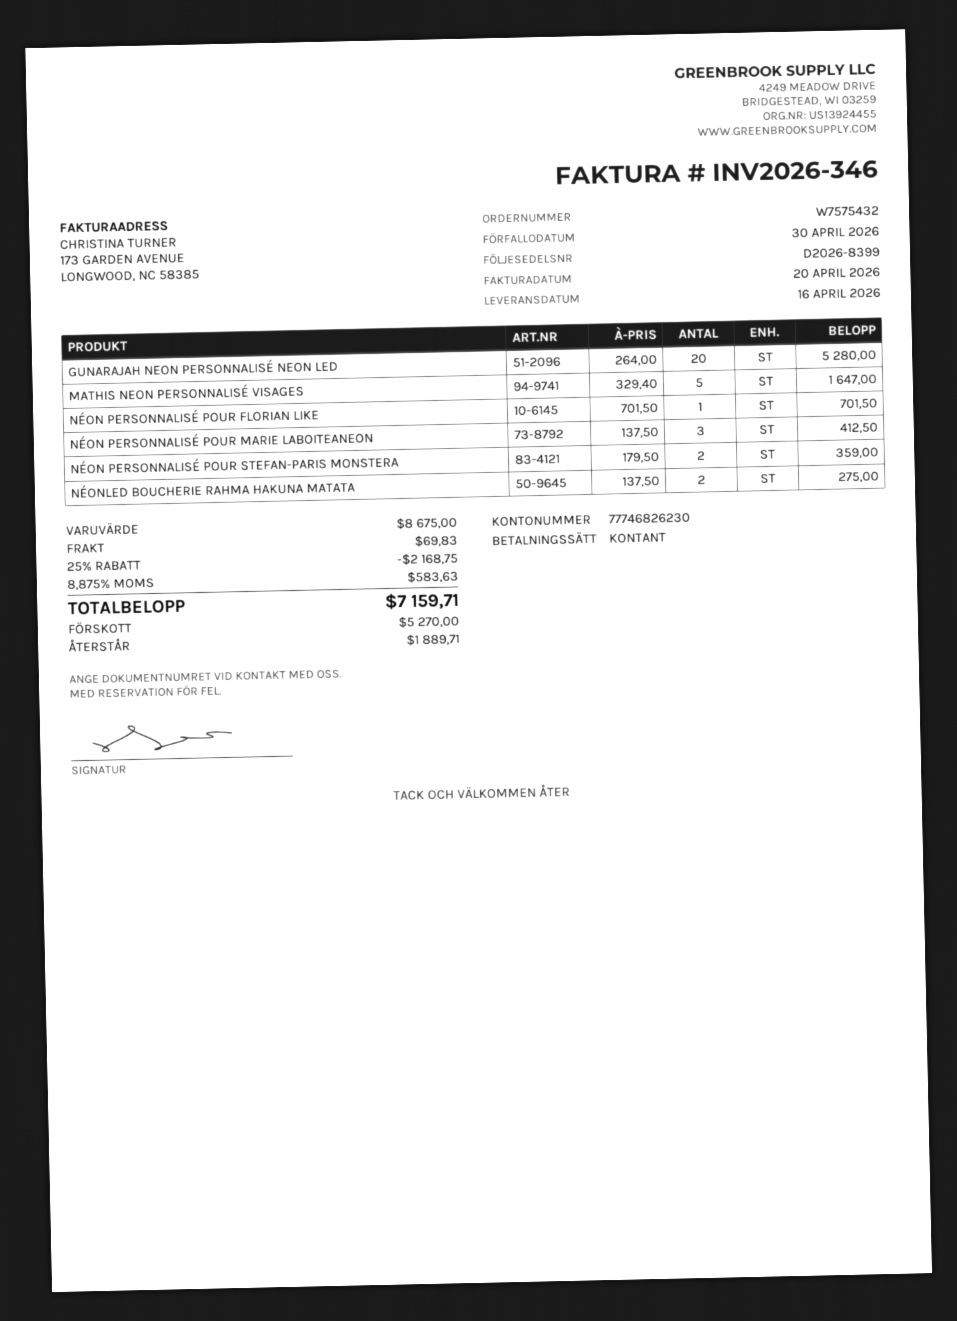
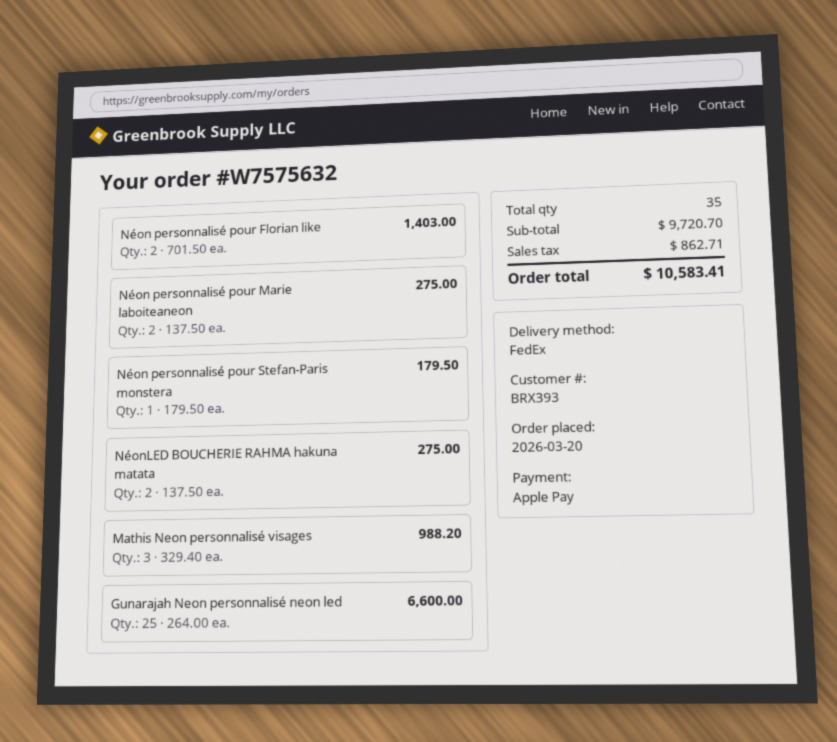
order number: W7575432 -> W7575632
payment method: cash -> Apple Pay
GUNARAJAH NEON PERSONNALISÉ NEON LED: 20 x 264.00 = 5280.00 -> 25 x 264.00 = 6600.00
MATHIS NEON PERSONNALISÉ VISAGES: 5 x 329.40 = 1647.00 -> 3 x 329.40 = 988.20
NÉON PERSONNALISÉ POUR FLORIAN LIKE: 1 x 701.50 = 701.50 -> 2 x 701.50 = 1403.00
NÉON PERSONNALISÉ POUR MARIE LABOITEANEON: 3 x 137.50 = 412.50 -> 2 x 137.50 = 275.00
NÉON PERSONNALISÉ POUR STEFAN-PARIS MONSTERA: 2 x 179.50 = 359.00 -> 1 x 179.50 = 179.50
subtotal: 8675.00 -> 9720.70
discount: 25% = 2168.75 -> none
shipping: 69.83 -> none
tax: 583.63 -> 862.71
total: 7159.71 -> 10583.41

